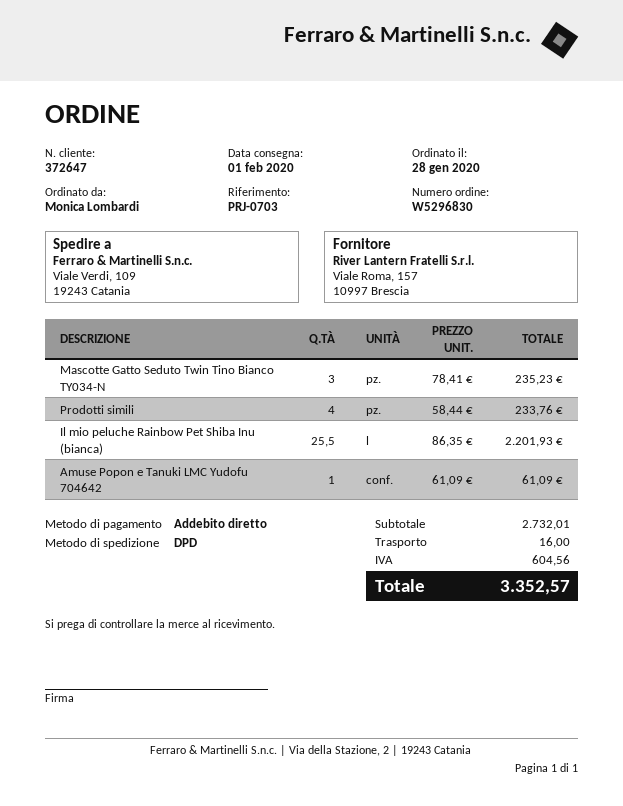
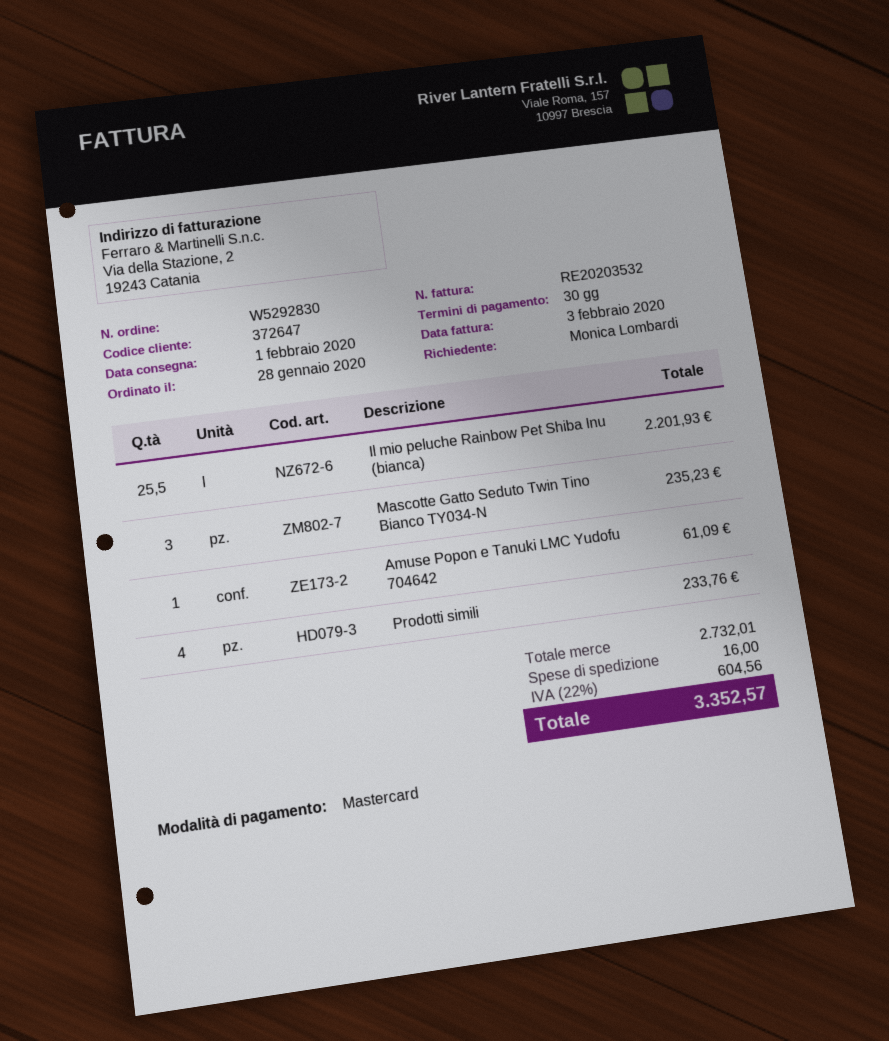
order number: W5296830 -> W5292830
payment method: direct debit -> Mastercard

